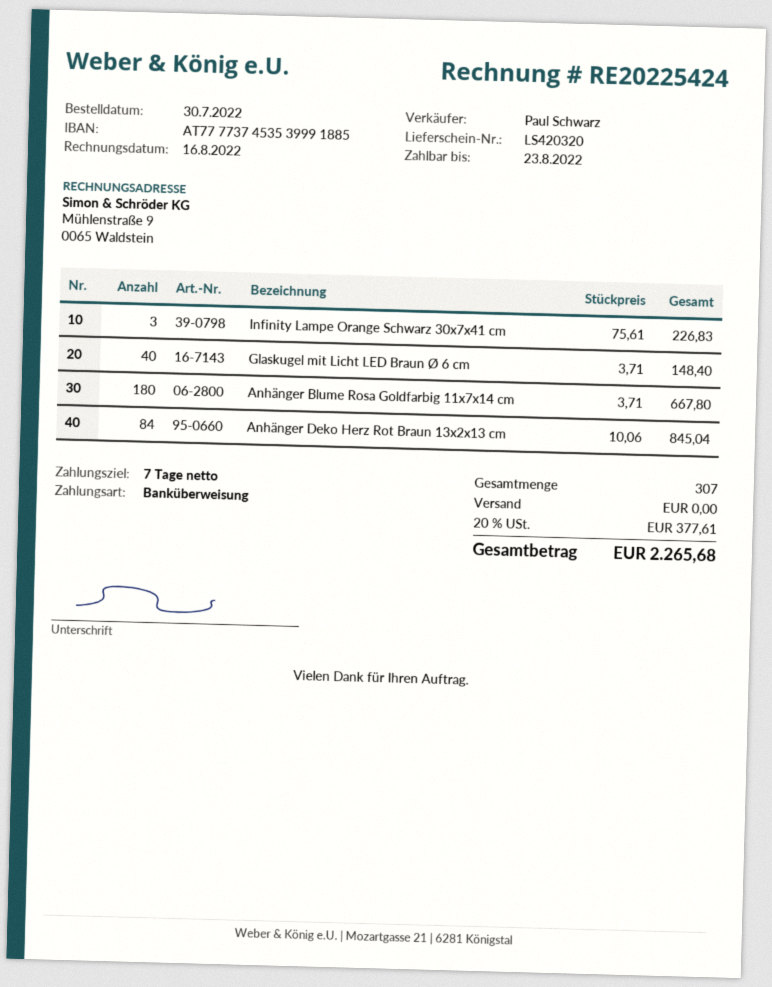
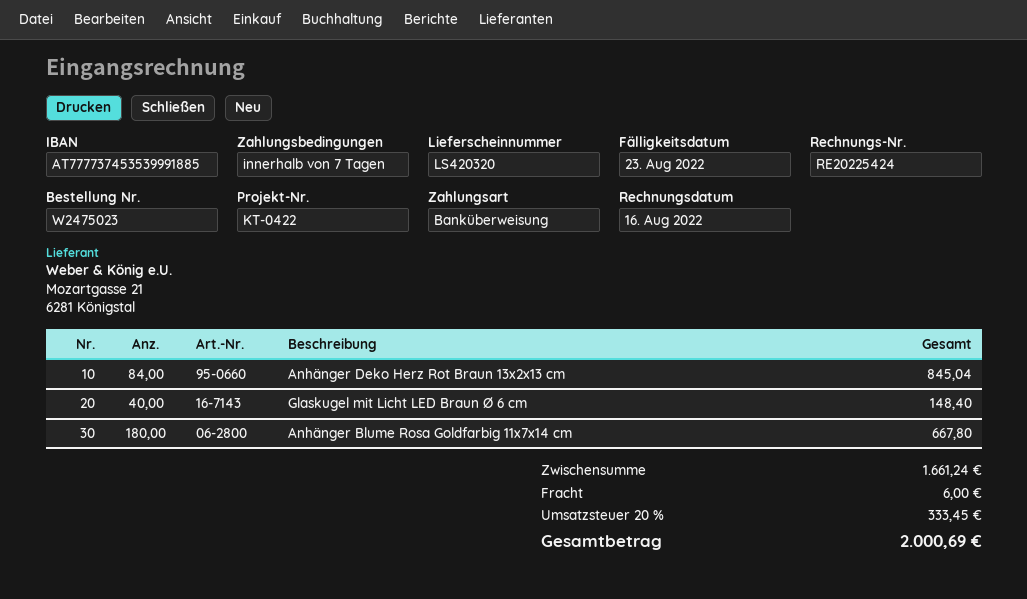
Infinity Lampe Orange Schwarz 30x7x41 cm: 3 for 226.83 -> none
shipping: 0.00 -> 6.00
tax: 20% = 377.61 -> 20% = 333.45
total: 2265.68 -> 2000.69

